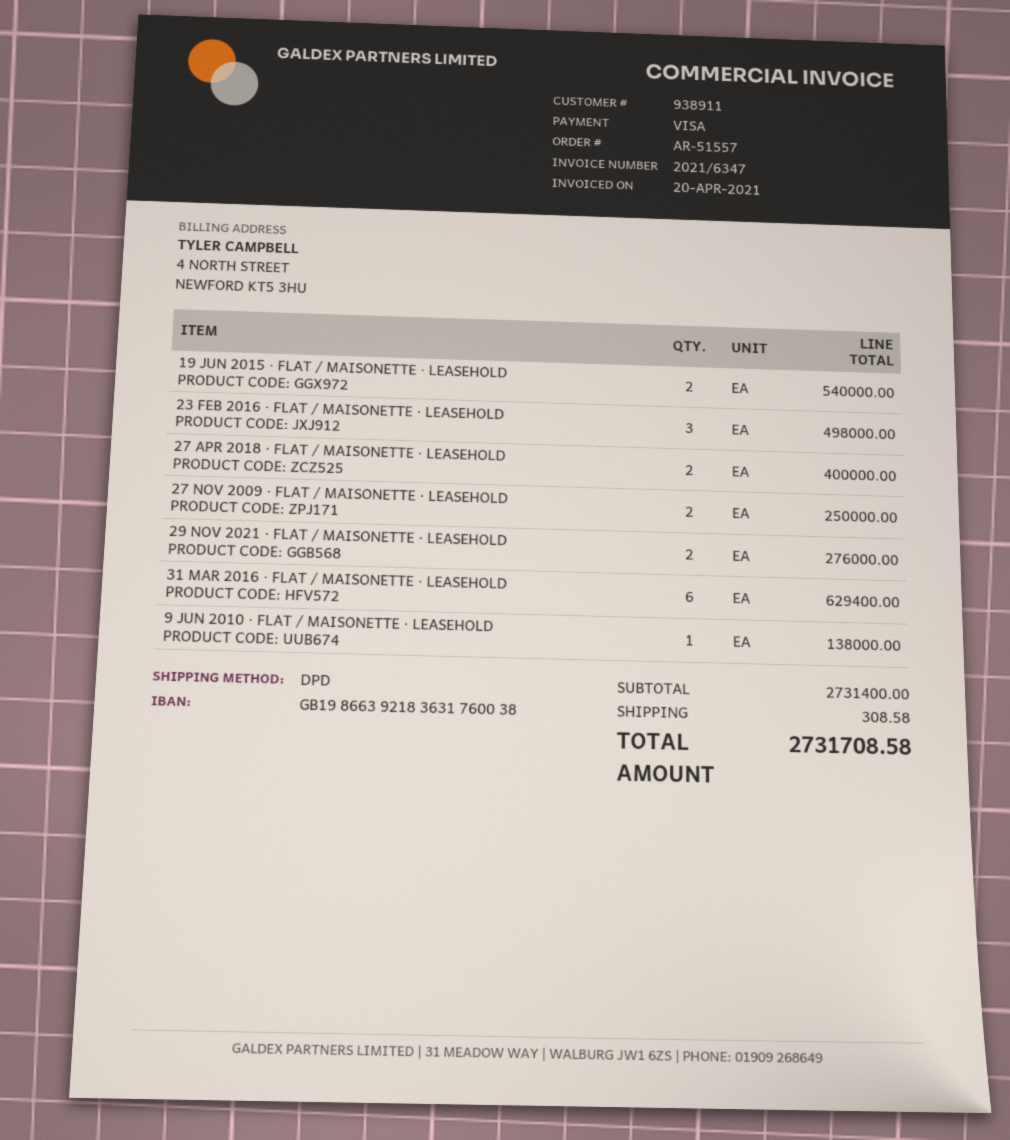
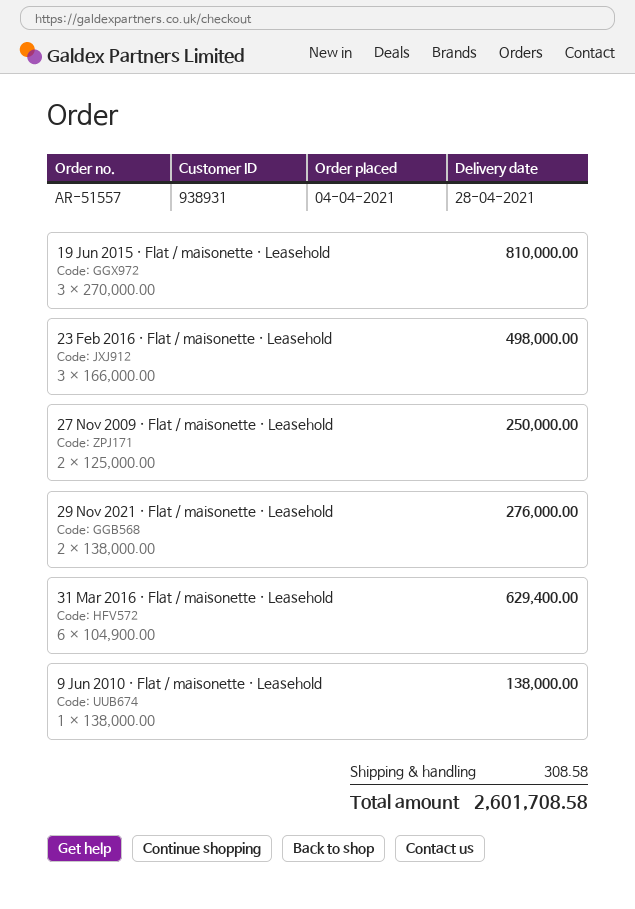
customer number: 938911 -> 938931
19 JUN 2015 · FLAT / MAISONETTE · LEASEHOLD: 2 for 540000.00 -> 3 for 810000.00
27 APR 2018 · FLAT / MAISONETTE · LEASEHOLD: 2 for 400000.00 -> none
total: 2731708.58 -> 2601708.58

